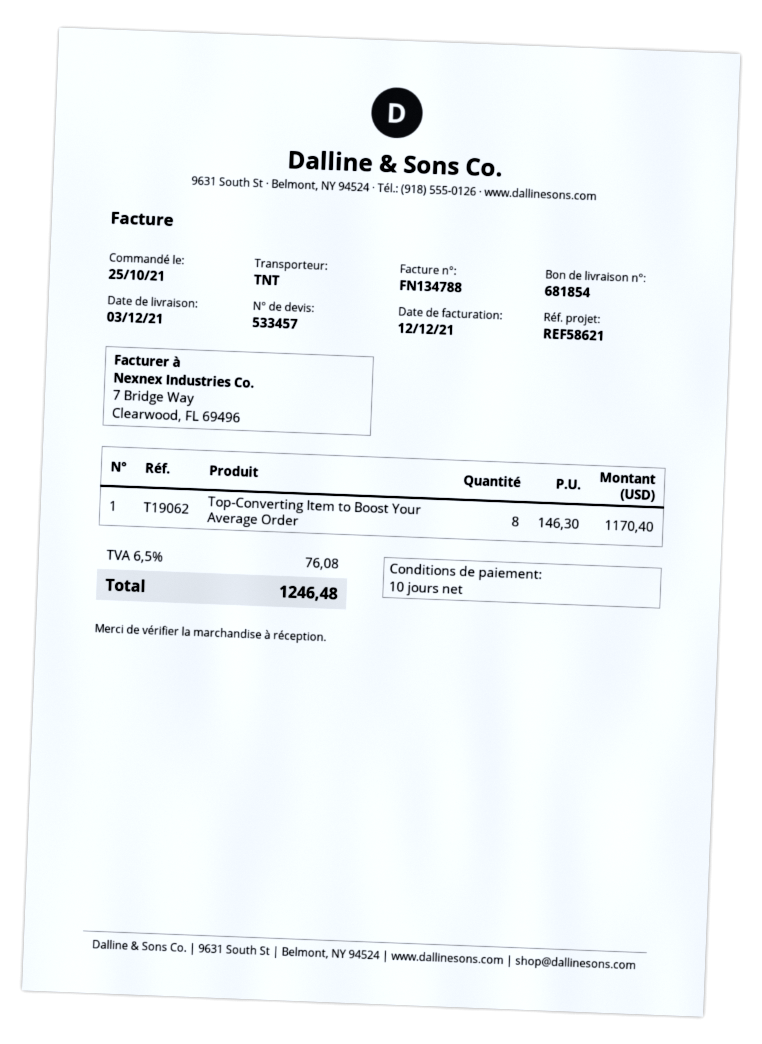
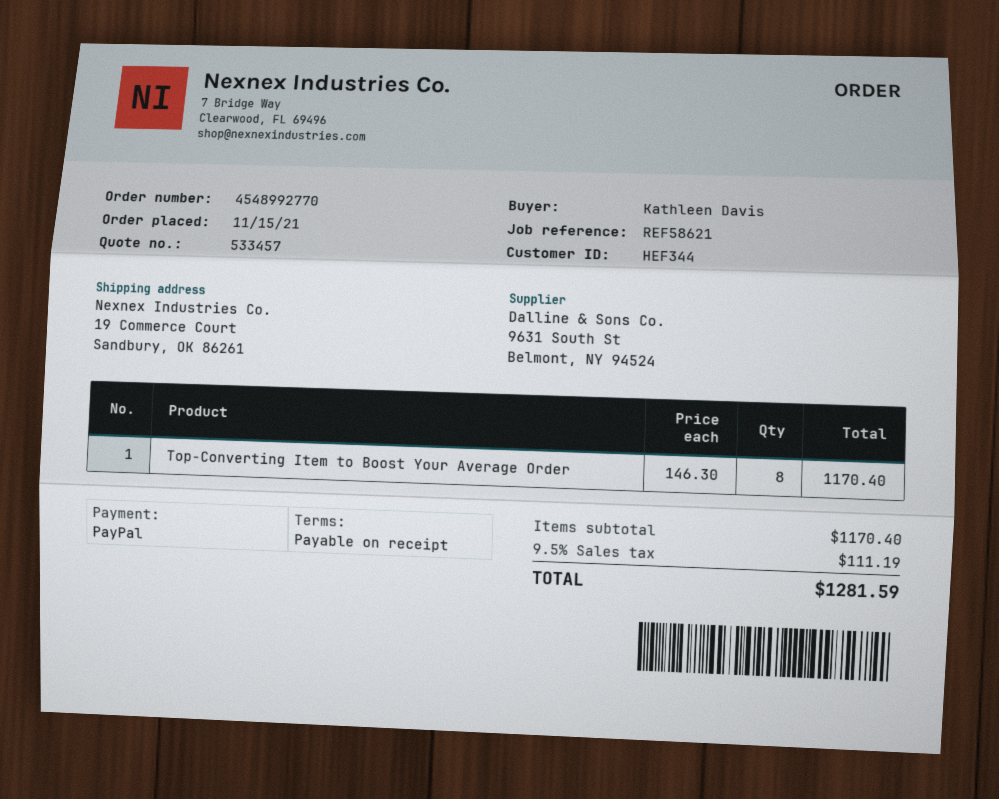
order date: 2021-10-25 -> 2021-11-15
payment terms: 10 days -> on receipt
tax: 6.5% = 76.08 -> 9.5% = 111.19
total: 1246.48 -> 1281.59

